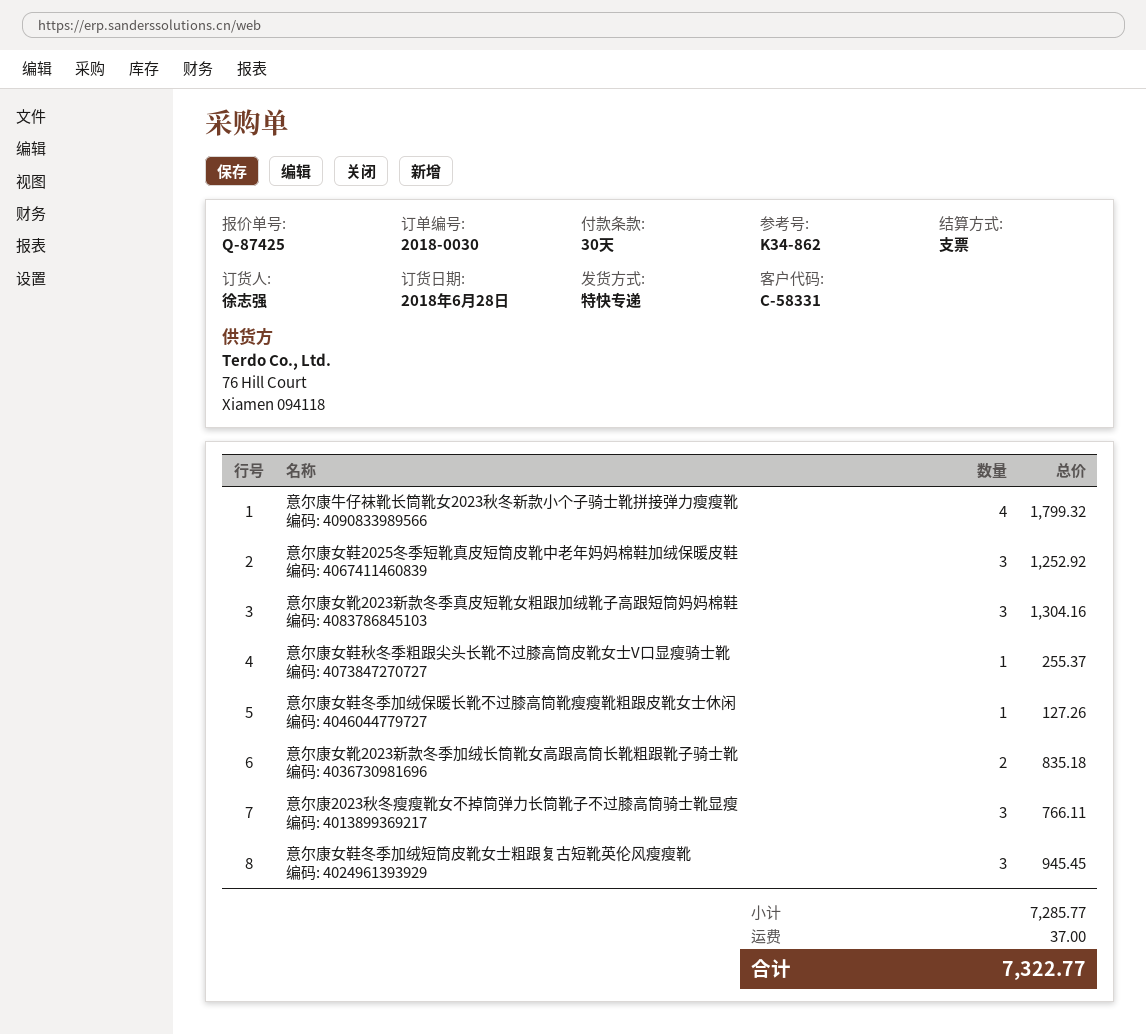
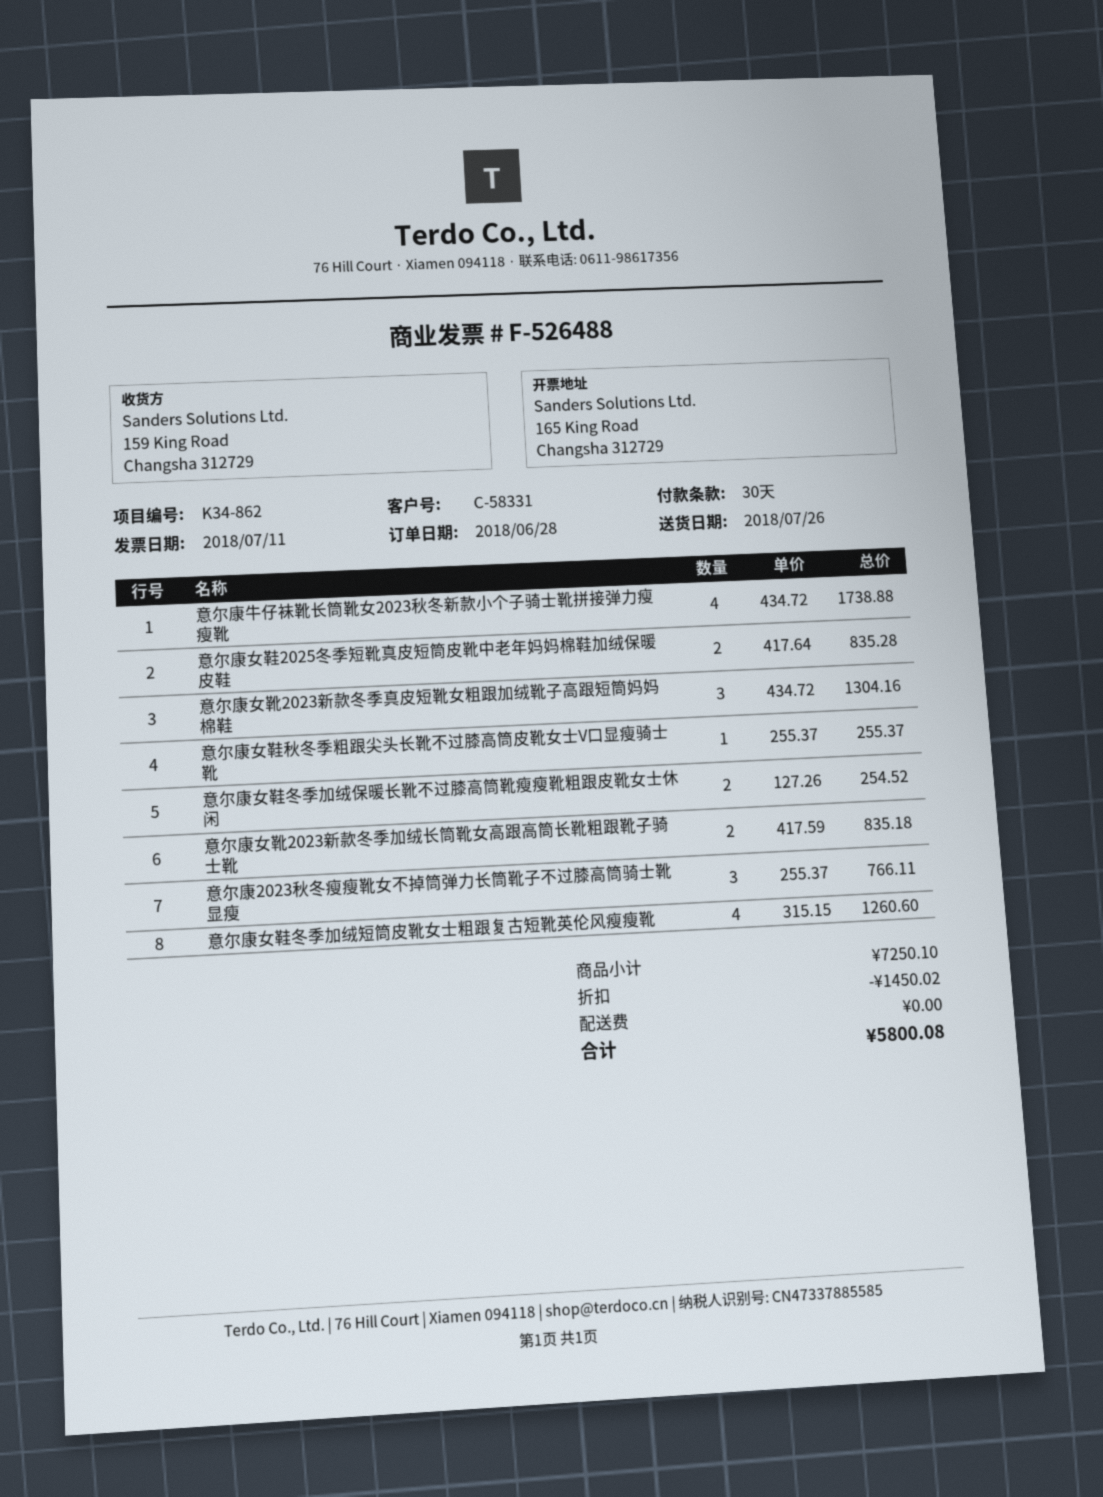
意尔康牛仔袜靴长筒靴女2023秋冬新款小个子骑士靴拼接弹力瘦瘦靴: 4 for 1799.32 -> 4 for 1738.88
意尔康女鞋2025冬季短靴真皮短筒皮靴中老年妈妈棉鞋加绒保暖皮鞋: 3 for 1252.92 -> 2 for 835.28
意尔康女鞋冬季加绒保暖长靴不过膝高筒靴瘦瘦靴粗跟皮靴女士休闲: 1 for 127.26 -> 2 for 254.52
意尔康女鞋冬季加绒短筒皮靴女士粗跟复古短靴英伦风瘦瘦靴: 3 for 945.45 -> 4 for 1260.60
subtotal: 7285.77 -> 7250.10
discount: none -> 1450.02
shipping: 37.00 -> 0.00
total: 7322.77 -> 5800.08

